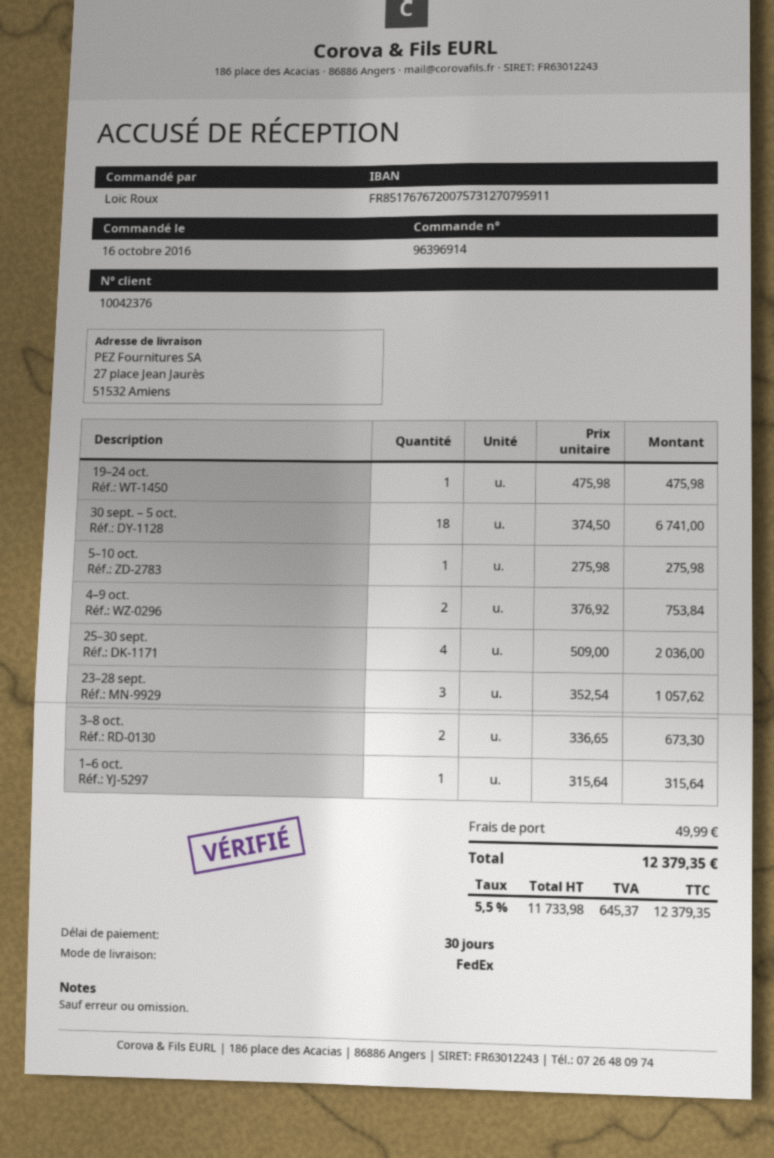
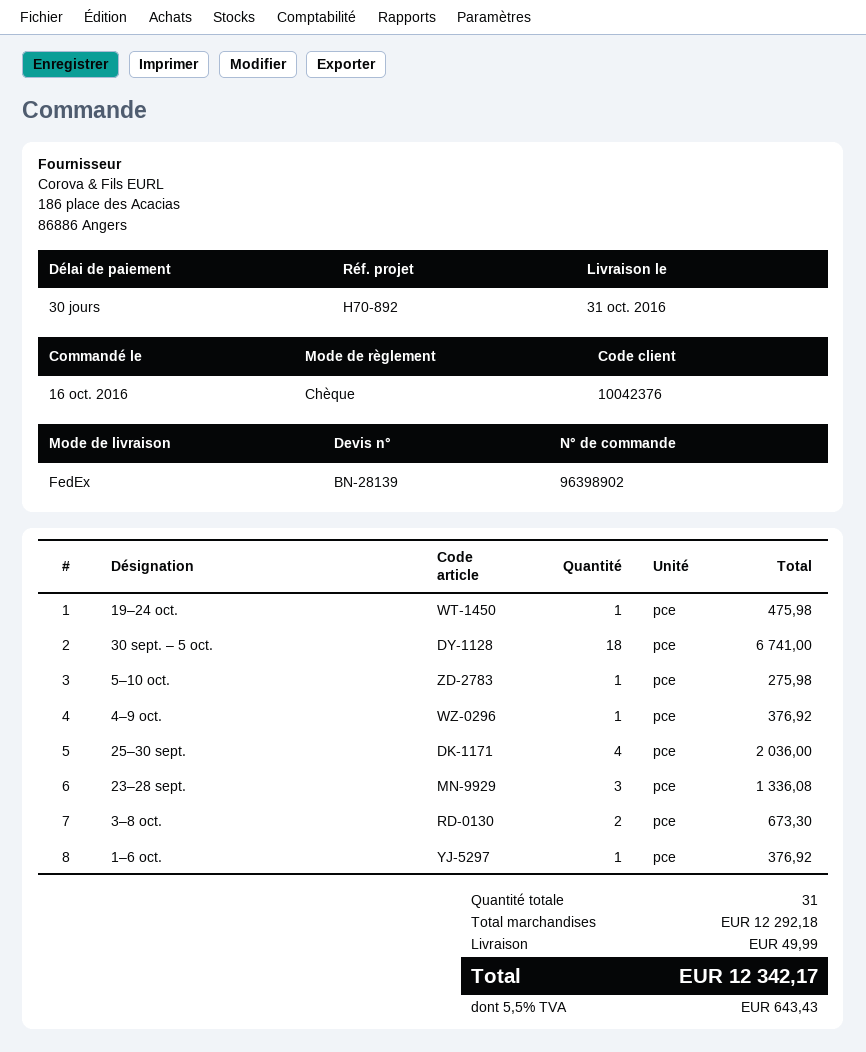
order number: 96396914 -> 96398902
4–9 oct.: 2 for 753.84 -> 1 for 376.92
23–28 sept.: 3 for 1057.62 -> 3 for 1336.08
1–6 oct.: 1 for 315.64 -> 1 for 376.92
tax: 5.5% = 645.37 -> 5.5% = 643.43
total: 12379.35 -> 12342.17

